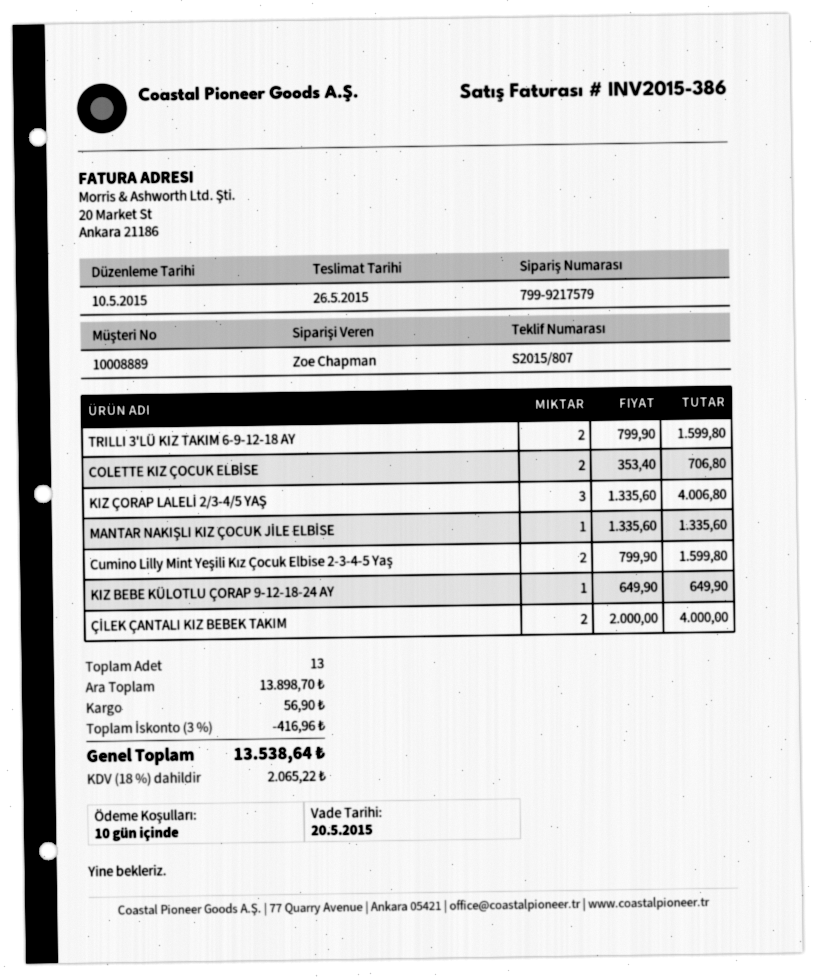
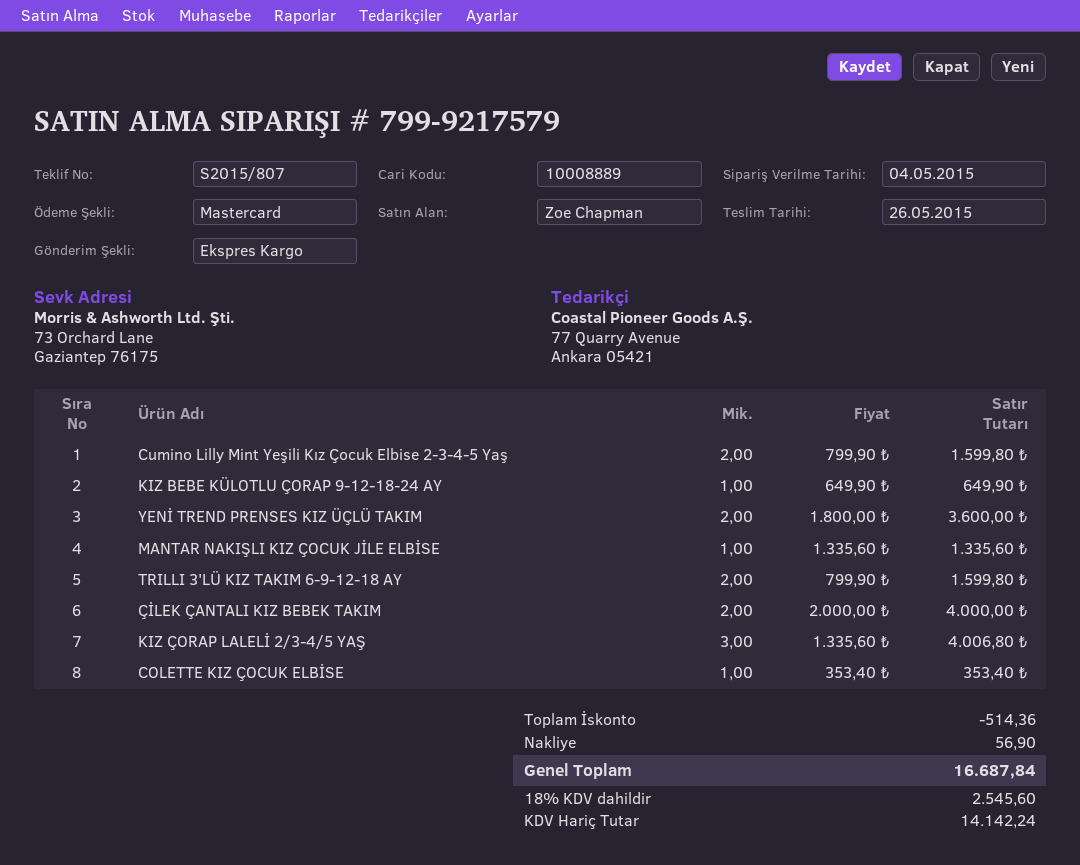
COLETTE KIZ ÇOCUK ELBİSE: 2 x 353.40 = 706.80 -> 1 x 353.40 = 353.40
YENİ TREND PRENSES KIZ ÜÇLÜ TAKIM: none -> 2 x 1800.00 = 3600.00
discount: 416.96 -> 514.36
tax: 18% = 2065.22 -> 18% = 2545.60
total: 13538.64 -> 16687.84

